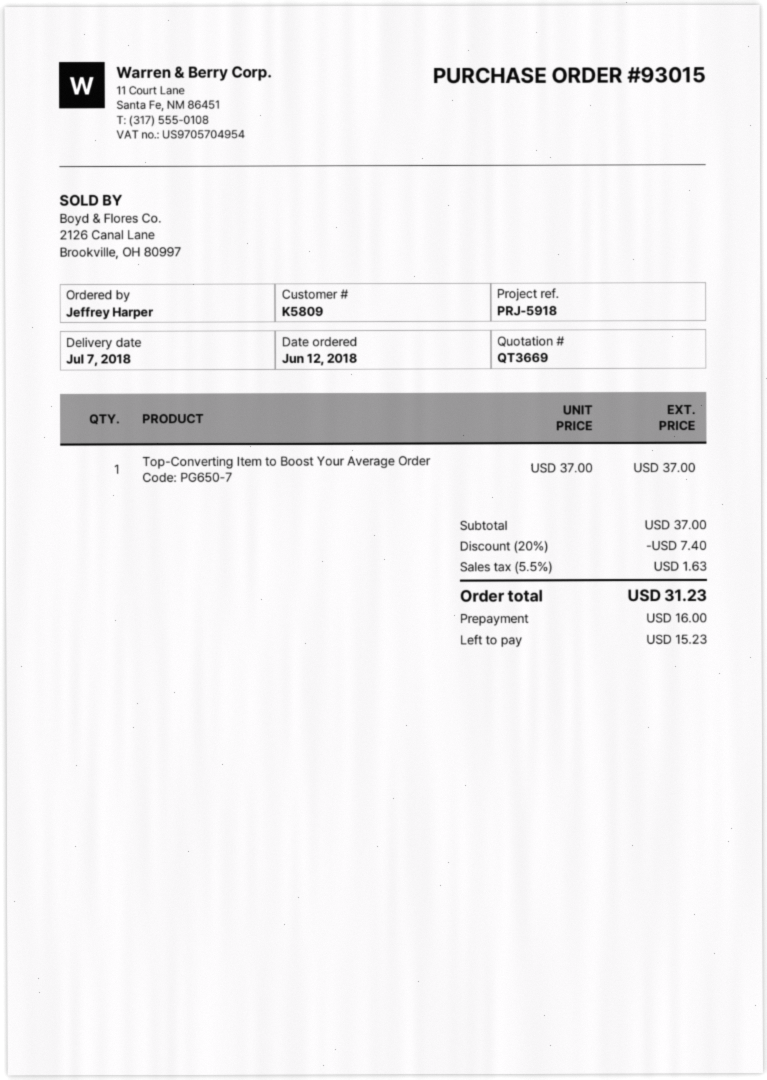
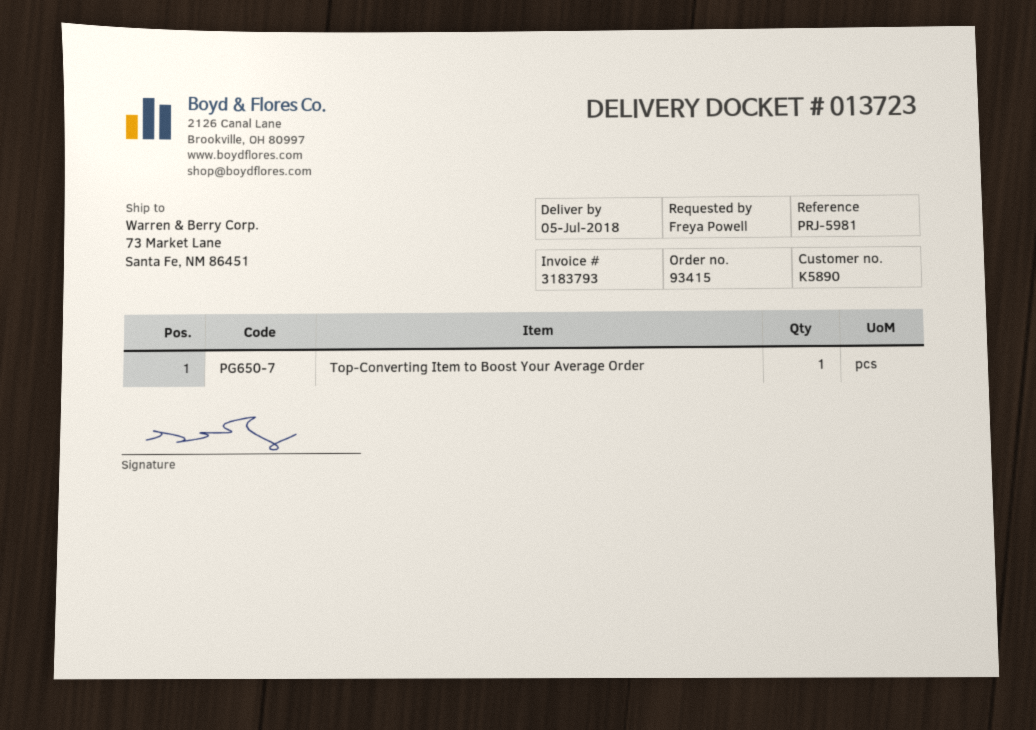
order number: 93015 -> 93415
delivery date: 2018-07-07 -> 2018-07-05
customer number: K5809 -> K5890
reference: PRJ-5918 -> PRJ-5981
ordered by: Jeffrey Harper -> Freya Powell

